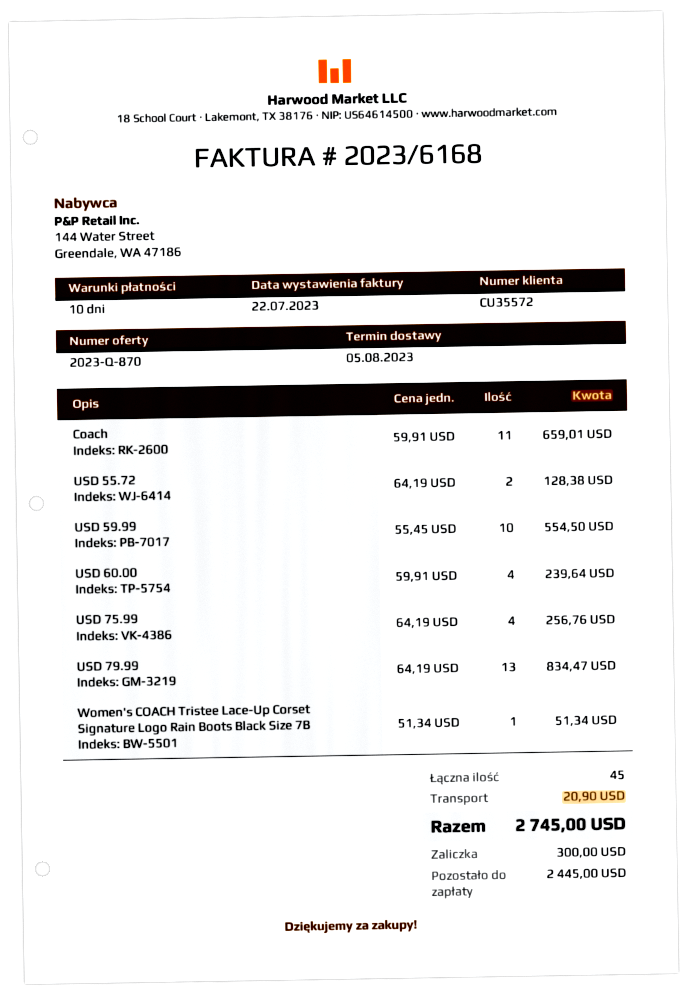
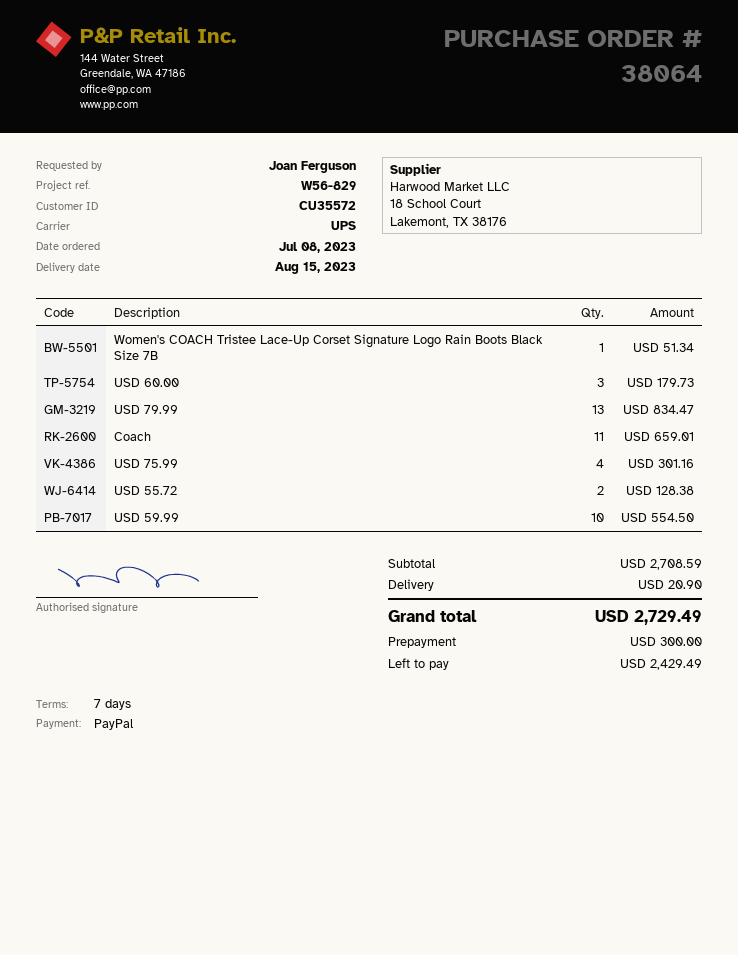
delivery date: 2023-08-05 -> 2023-08-15
payment terms: 10 days -> 7 days
USD 60.00: 4 for 239.64 -> 3 for 179.73
USD 75.99: 4 for 256.76 -> 4 for 301.16
total: 2745.00 -> 2729.49
balance: 2445.00 -> 2429.49

